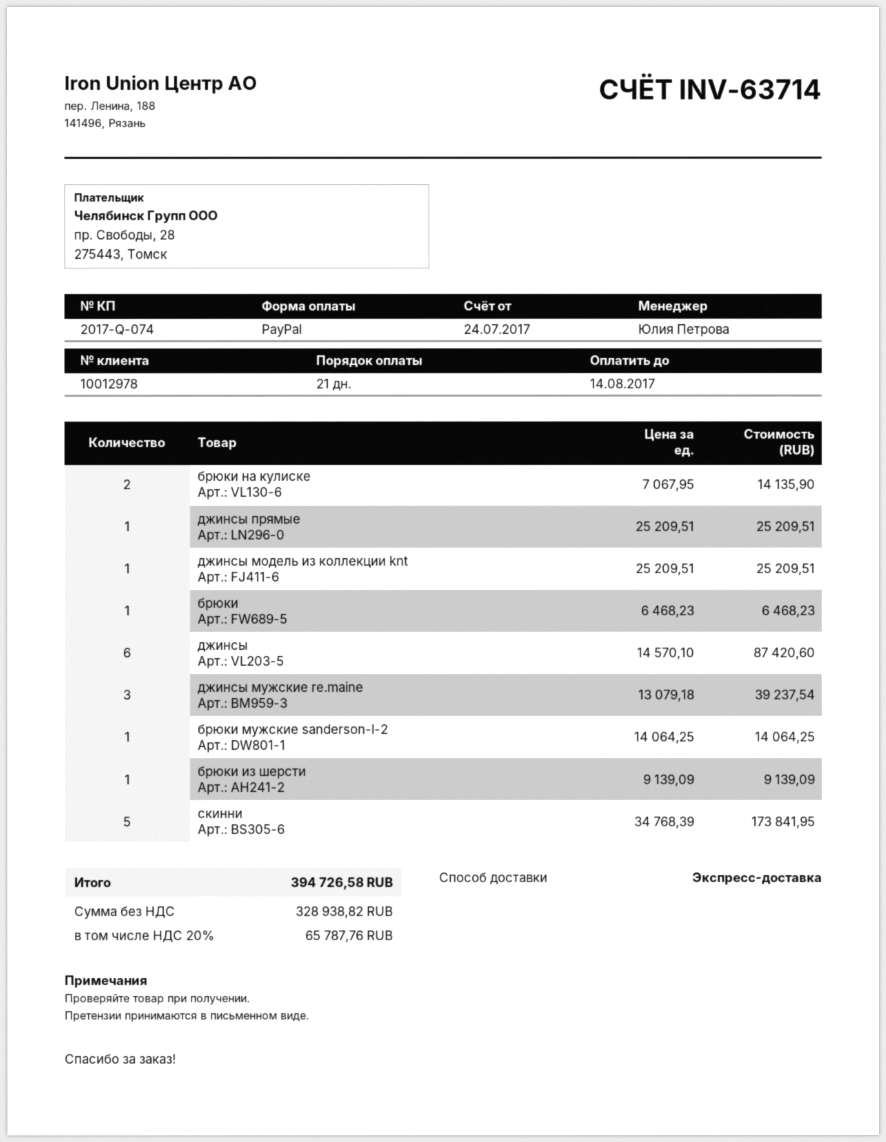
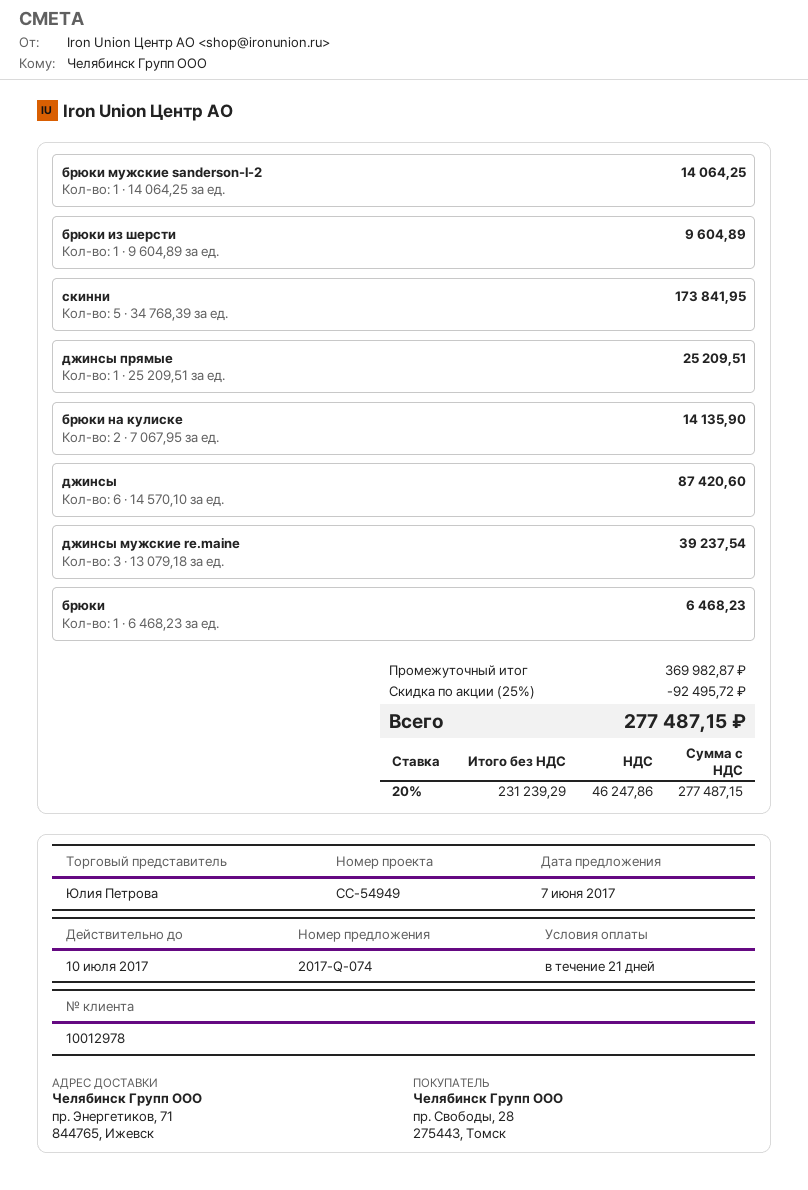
джинсы модель из коллекции knt: 1 x 25209.51 = 25209.51 -> none
брюки из шерсти: 1 x 9139.09 = 9139.09 -> 1 x 9604.89 = 9604.89
discount: none -> 25% = 92495.72
net: 328938.82 -> 231239.29
tax: 20% = 65787.76 -> 20% = 46247.86
total: 394726.58 -> 277487.15

